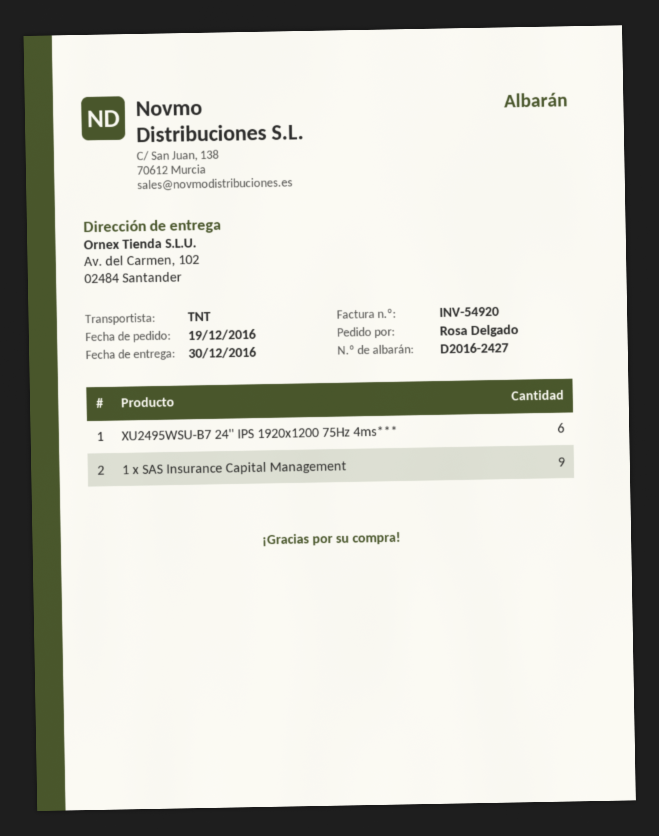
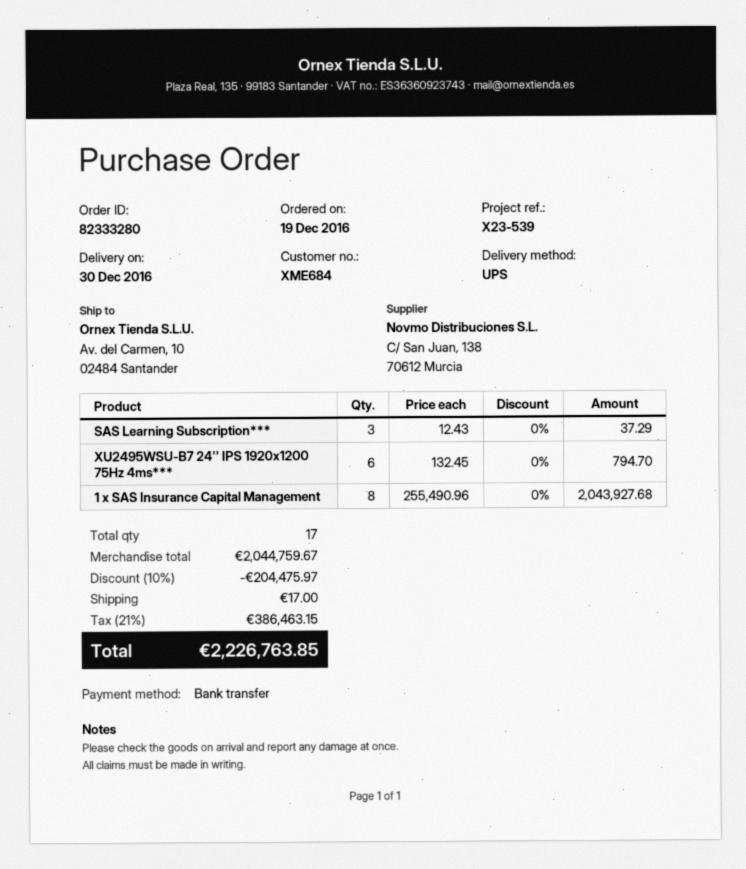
shipping method: TNT -> UPS
ship to: Av. del Carmen, 102, 02484 Santander -> Av. del Carmen, 10, 02484 Santander
1 x SAS Insurance Capital Management: 9 -> 8
SAS Learning Subscription***: none -> 3

